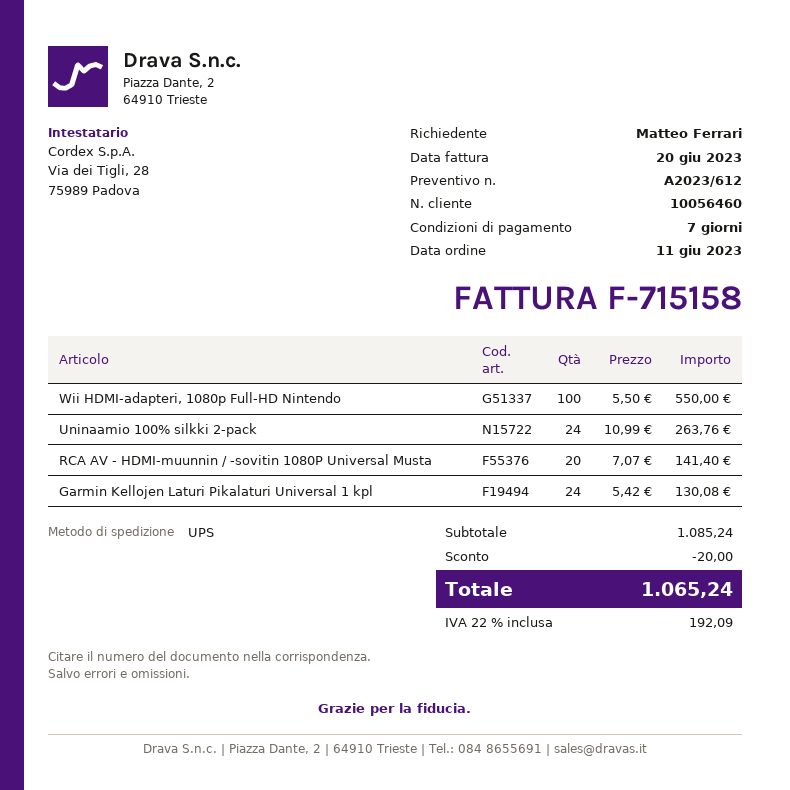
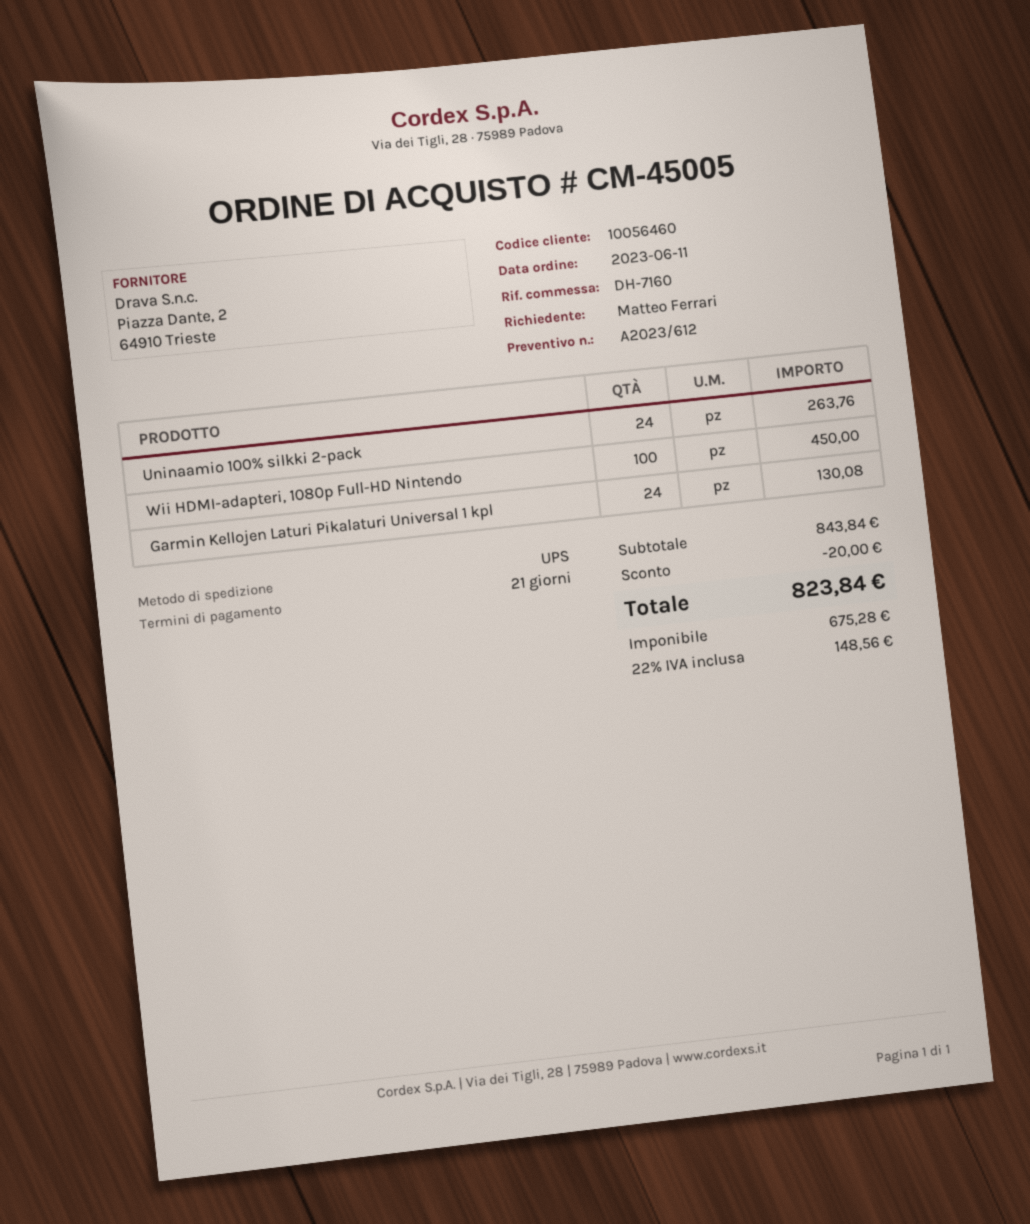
payment terms: 7 days -> 21 days
Wii HDMI-adapteri, 1080p Full-HD Nintendo: 100 for 550.00 -> 100 for 450.00
RCA AV - HDMI-muunnin / -sovitin 1080P Universal Musta: 20 for 141.40 -> none
subtotal: 1085.24 -> 843.84
tax: 22% = 192.09 -> 22% = 148.56
total: 1065.24 -> 823.84

